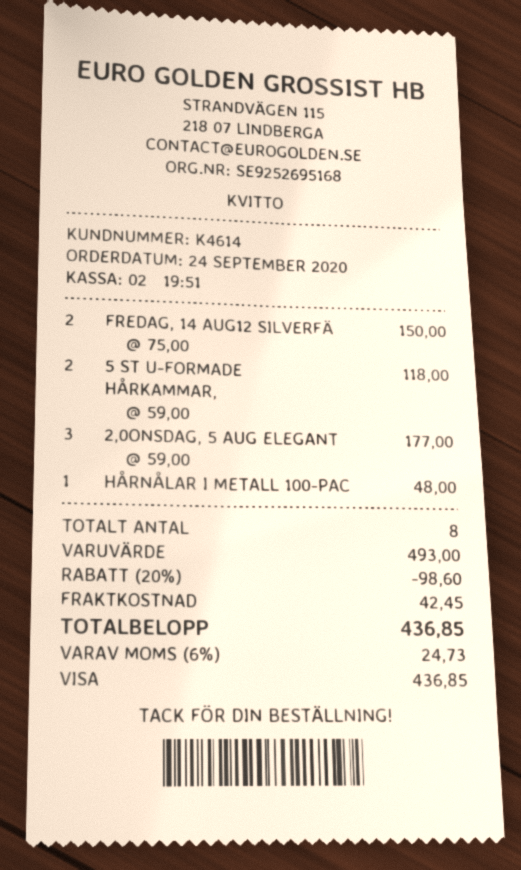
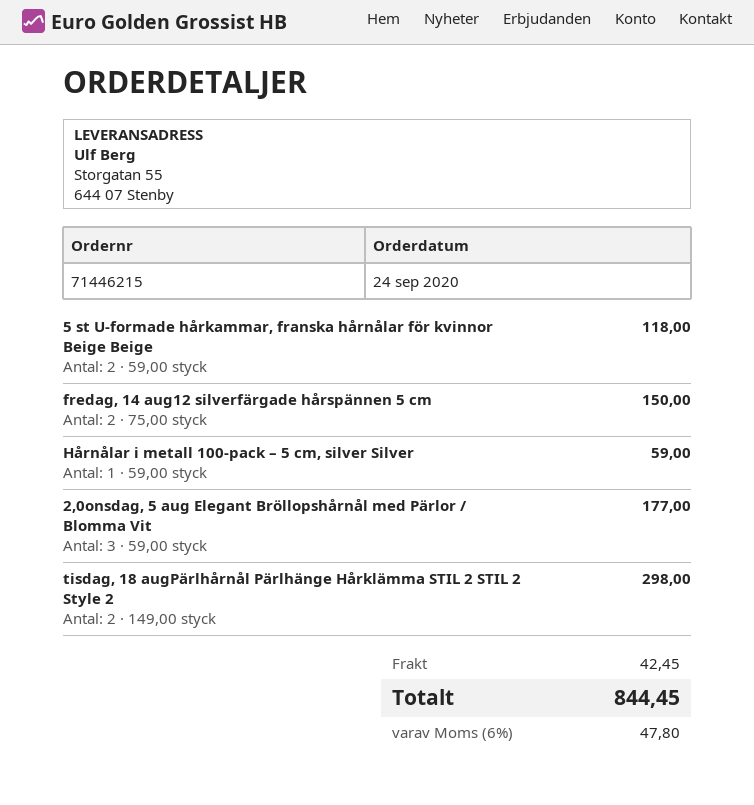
HÅRNÅLAR I METALL 100-PAC: 1 x 48.00 = 48.00 -> 1 x 59.00 = 59.00
tisdag, 18 augPärlhårnål Pärlhänge Hårklämma STIL 2 STIL 2 Style 2: none -> 2 x 149.00 = 298.00
discount: 20% = 98.60 -> none
tax: 6% = 24.73 -> 6% = 47.80
total: 436.85 -> 844.45

